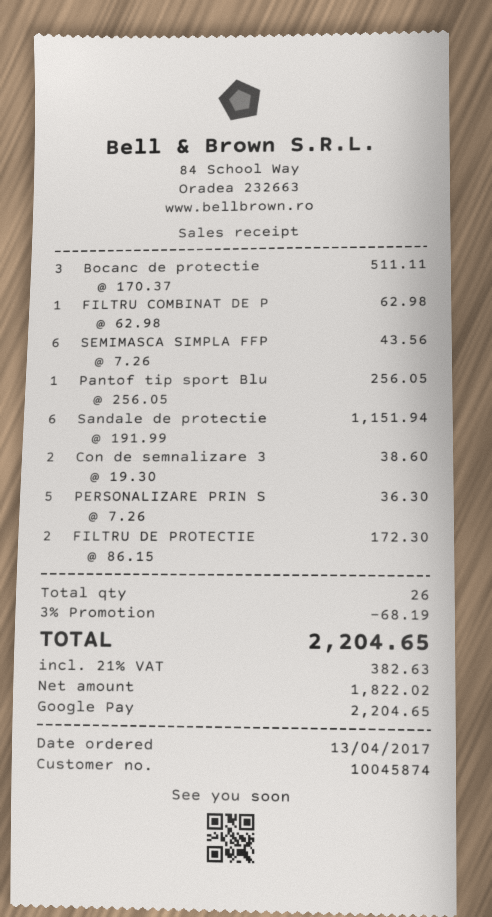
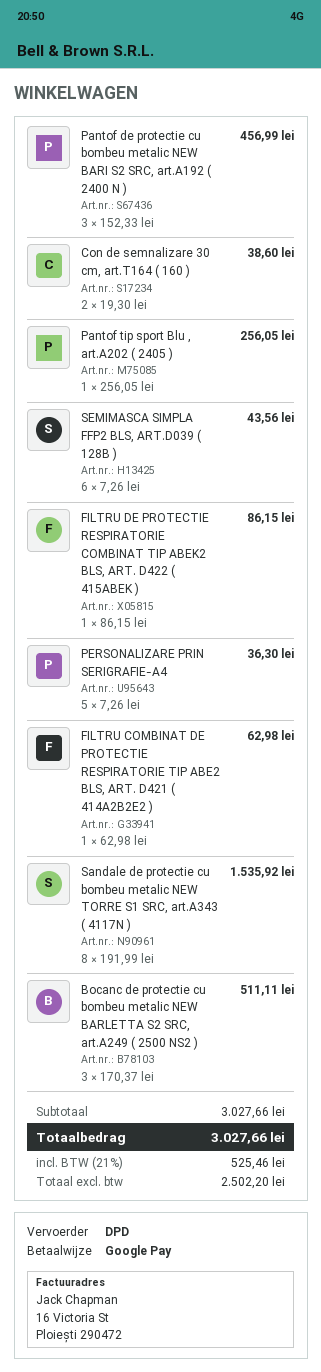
Sandale de protectie: 6 x 191.99 = 1151.94 -> 8 x 191.99 = 1535.92
FILTRU DE PROTECTIE: 2 x 86.15 = 172.30 -> 1 x 86.15 = 86.15
Pantof de protectie cu bombeu metalic NEW BARI S2 SRC, art.A192 ( 2400 N ): none -> 3 x 152.33 = 456.99
discount: 3% = 68.19 -> none
net: 1822.02 -> 2502.20
tax: 21% = 382.63 -> 21% = 525.46
total: 2204.65 -> 3027.66

